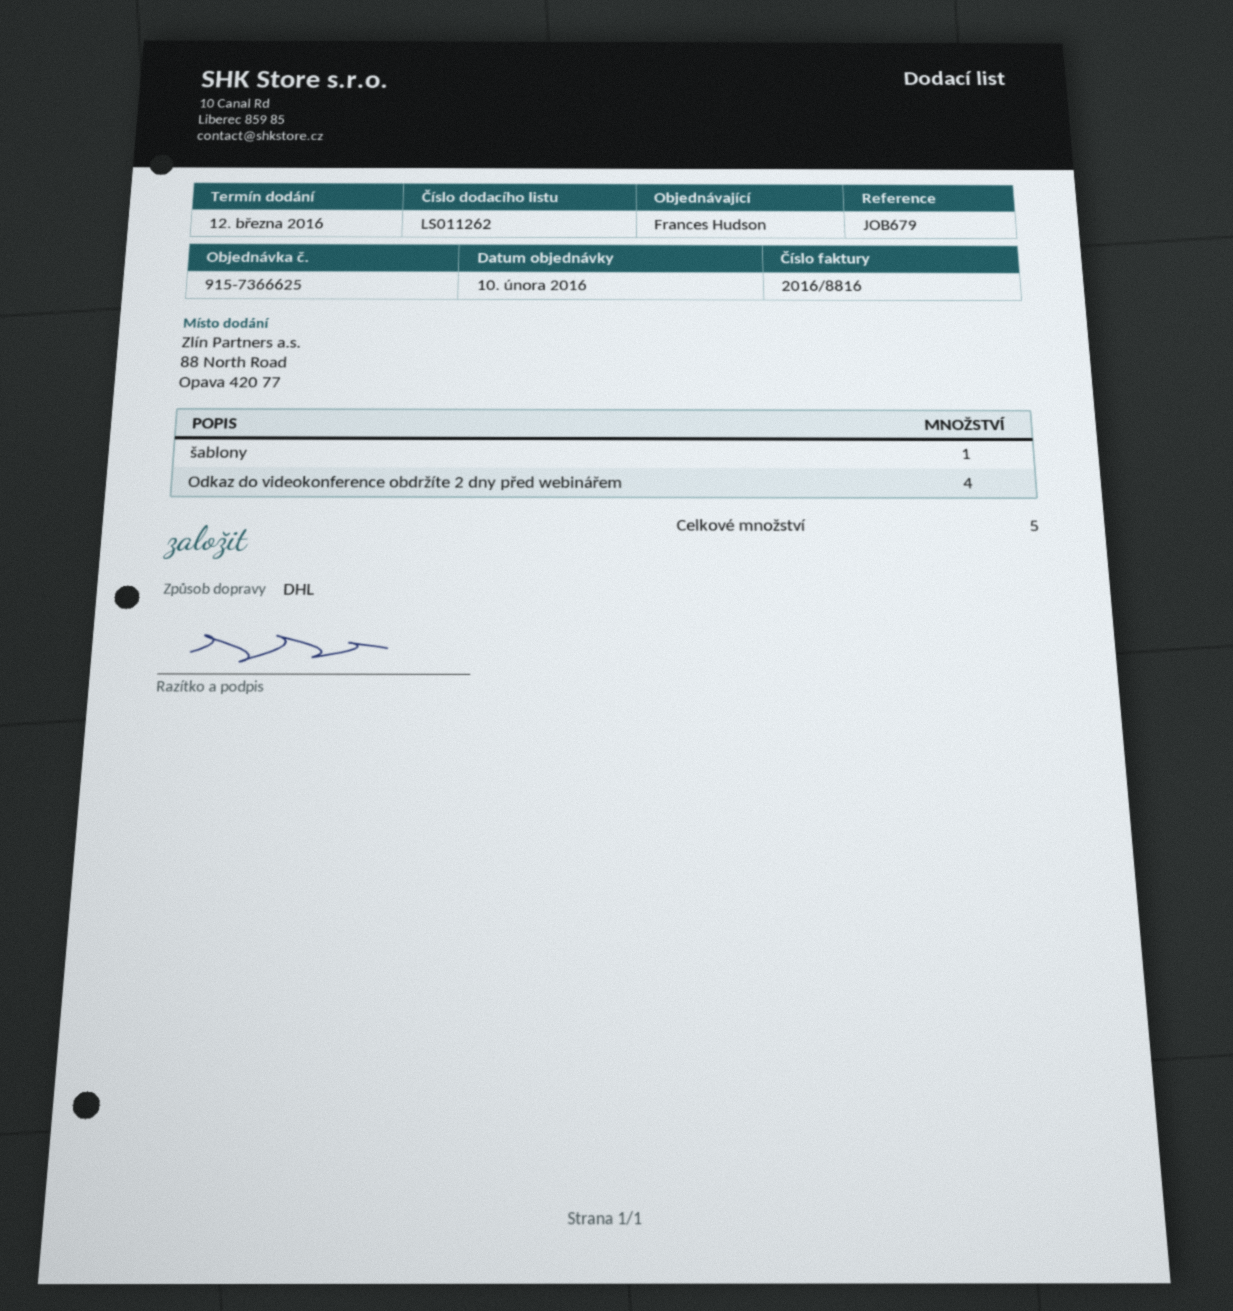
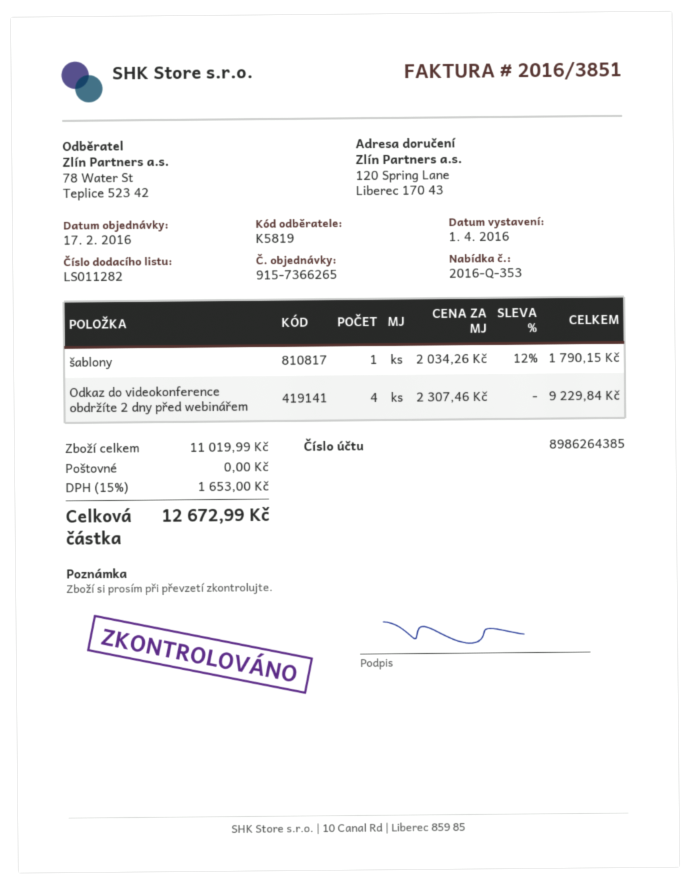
order number: 915-7366625 -> 915-7366265
order date: 2016-02-10 -> 2016-02-17
delivery note number: LS011262 -> LS011282
invoice number: 2016/8816 -> 2016/3851
ship to: 88 North Road, Opava 420 77 -> 120 Spring Lane, Liberec 170 43

